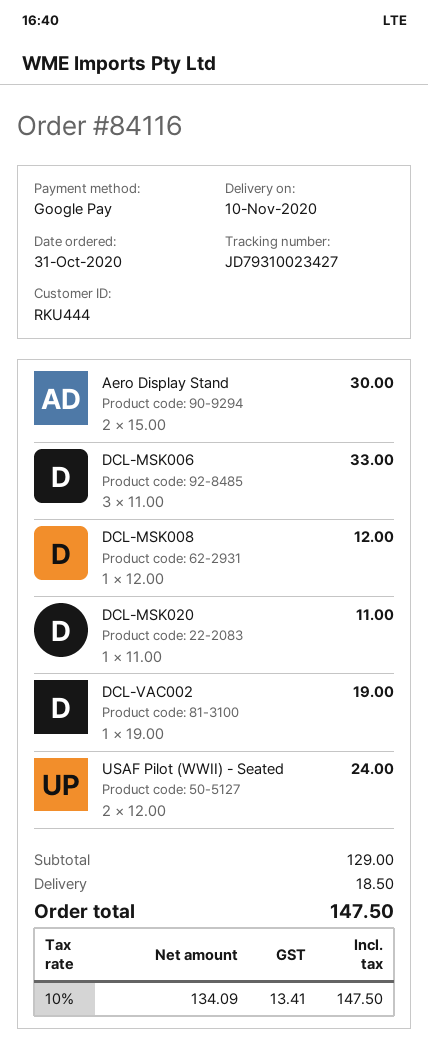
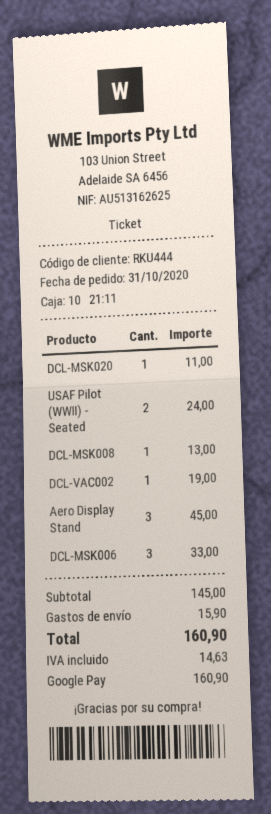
Aero Display Stand: 2 for 30.00 -> 3 for 45.00
DCL-MSK008: 1 for 12.00 -> 1 for 13.00
subtotal: 129.00 -> 145.00
shipping: 18.50 -> 15.90
tax: 13.41 -> 14.63
total: 147.50 -> 160.90

